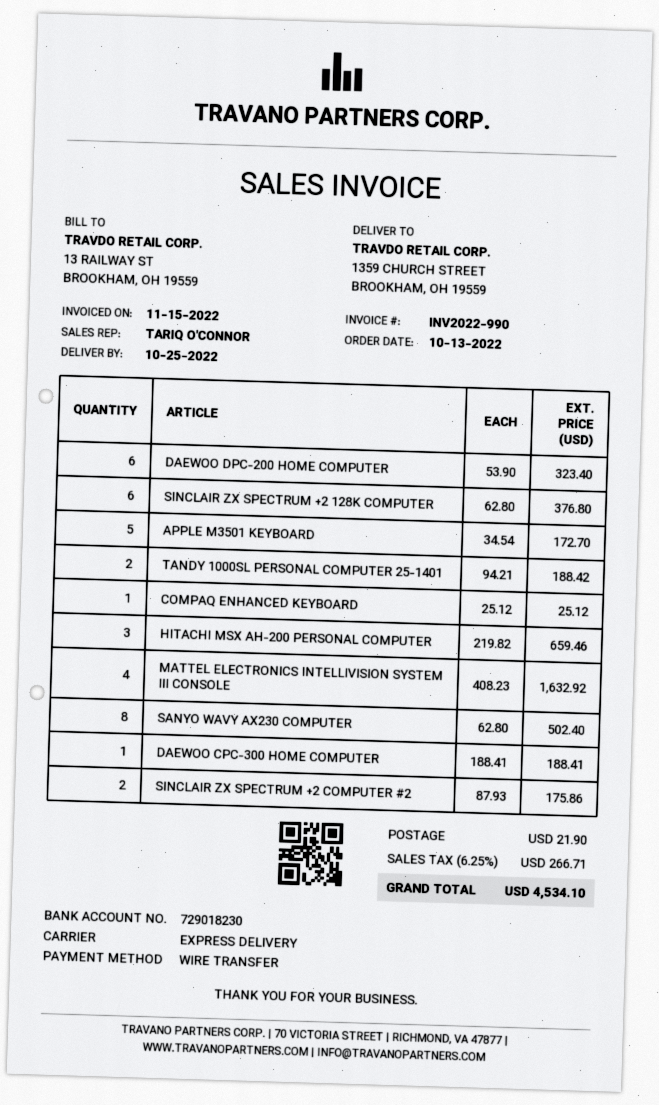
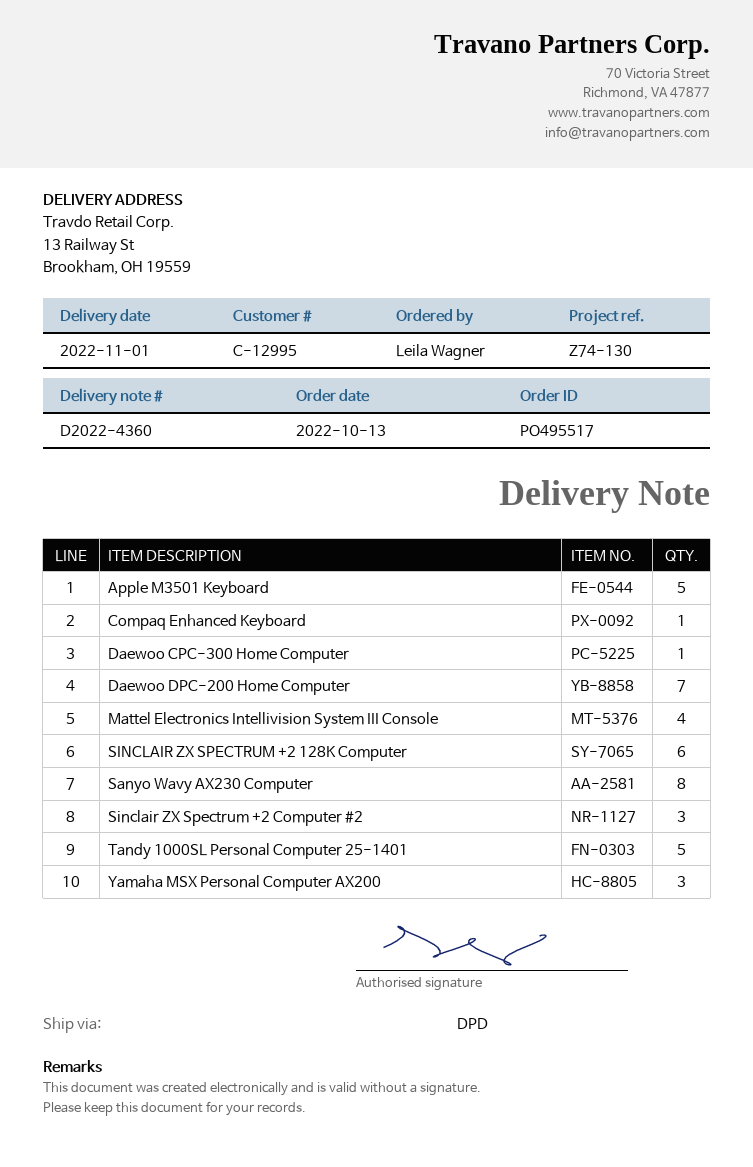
delivery date: 2022-10-25 -> 2022-11-01
shipping method: express -> DPD
ship to: 1359 CHURCH STREET, BROOKHAM, OH 19559 -> 13 Railway St, Brookham, OH 19559
DAEWOO DPC-200 HOME COMPUTER: 6 -> 7
TANDY 1000SL PERSONAL COMPUTER 25-1401: 2 -> 5
HITACHI MSX AH-200 PERSONAL COMPUTER: 3 -> none
SINCLAIR ZX SPECTRUM +2 COMPUTER #2: 2 -> 3
Yamaha MSX Personal Computer AX200: none -> 3

